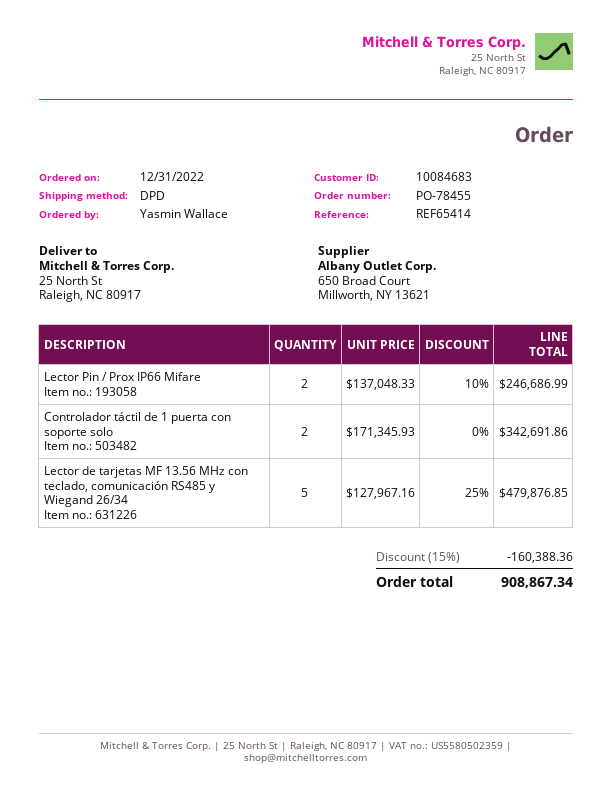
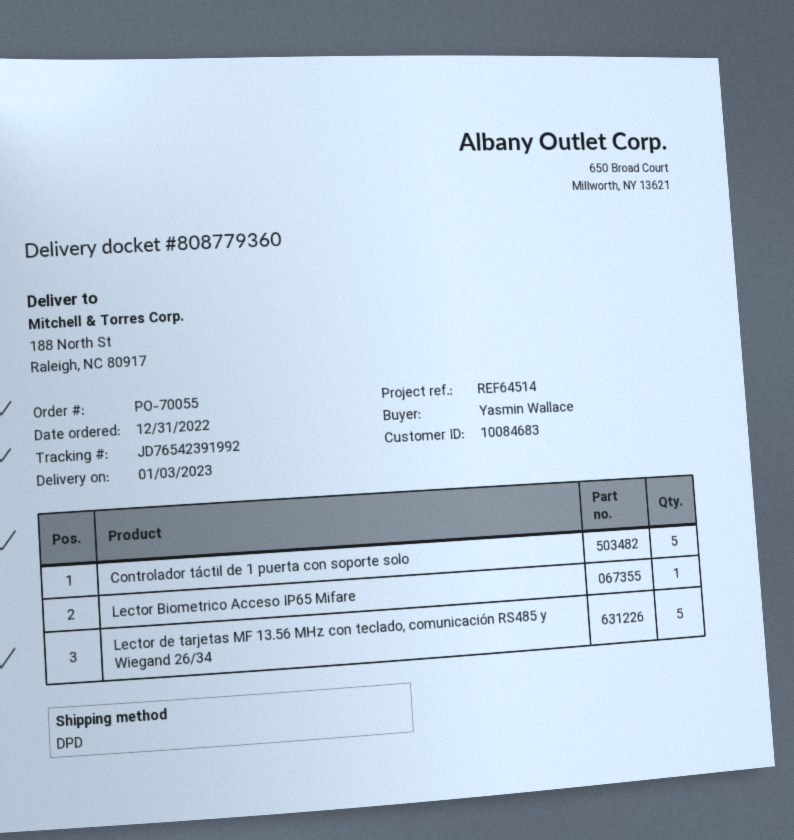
order number: PO-78455 -> PO-70055
reference: REF65414 -> REF64514
ship to: 25 North St, Raleigh, NC 80917 -> 188 North St, Raleigh, NC 80917
Lector Pin / Prox IP66 Mifare: 2 -> none
Controlador táctil de 1 puerta con soporte solo: 2 -> 5
Lector Biometrico Acceso IP65 Mifare: none -> 1

